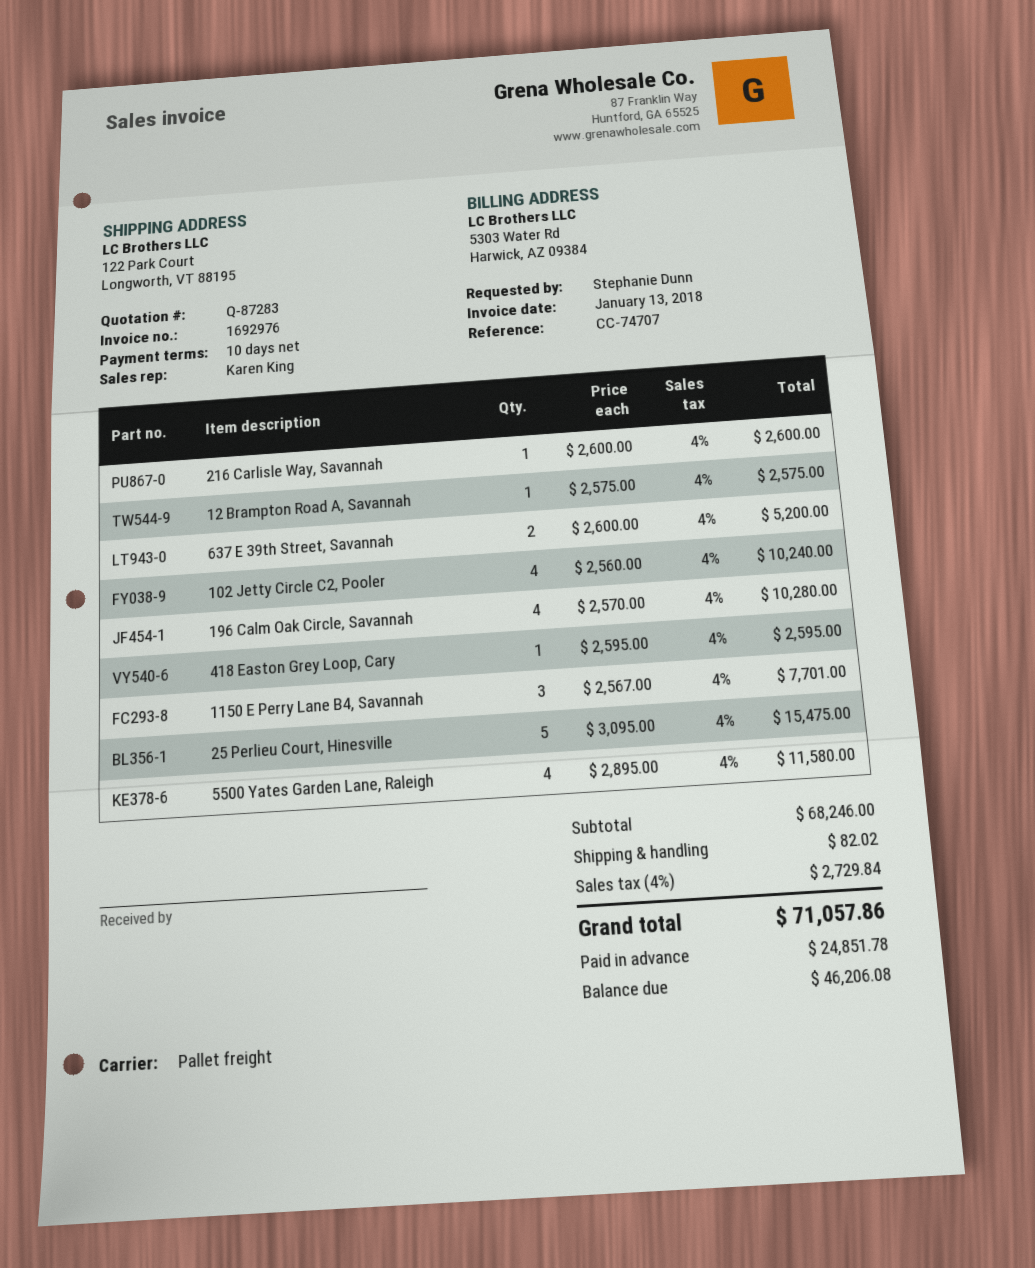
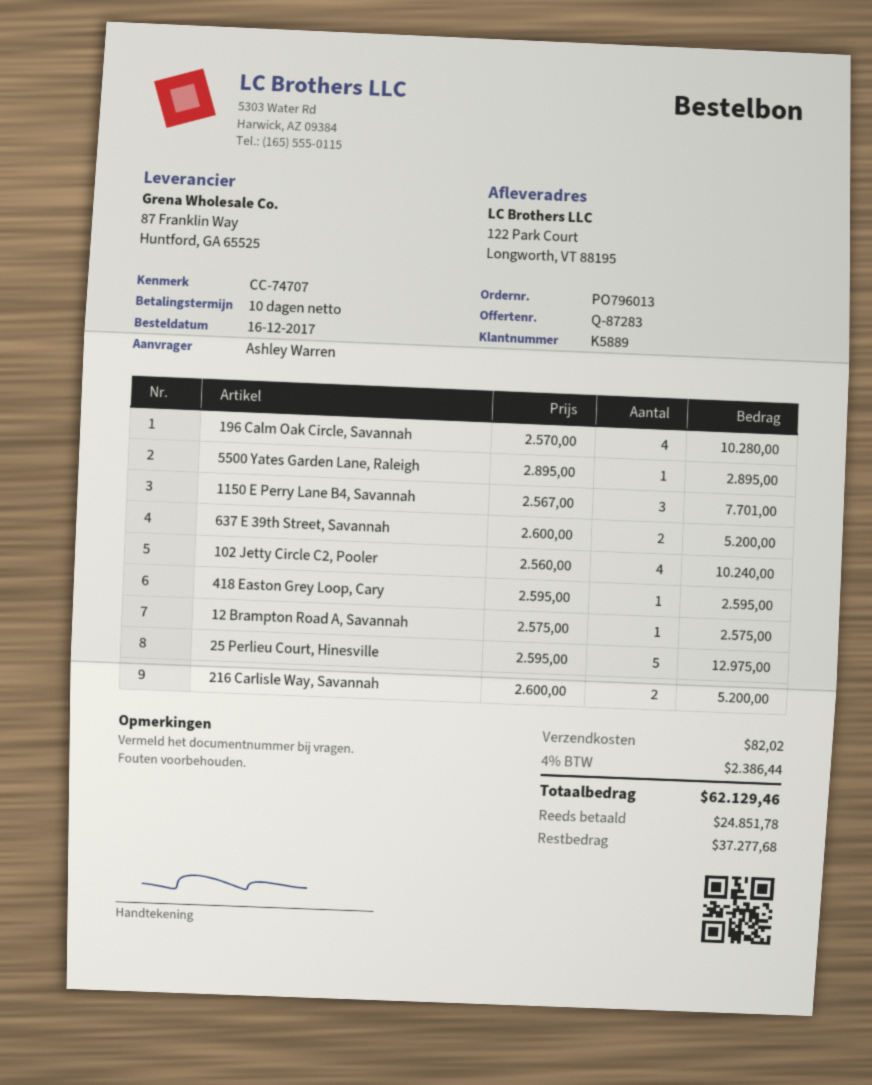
ordered by: Stephanie Dunn -> Ashley Warren
216 Carlisle Way, Savannah: 1 x 2600.00 = 2600.00 -> 2 x 2600.00 = 5200.00
25 Perlieu Court, Hinesville: 5 x 3095.00 = 15475.00 -> 5 x 2595.00 = 12975.00
5500 Yates Garden Lane, Raleigh: 4 x 2895.00 = 11580.00 -> 1 x 2895.00 = 2895.00
tax: 4% = 2729.84 -> 4% = 2386.44
total: 71057.86 -> 62129.46
balance: 46206.08 -> 37277.68

